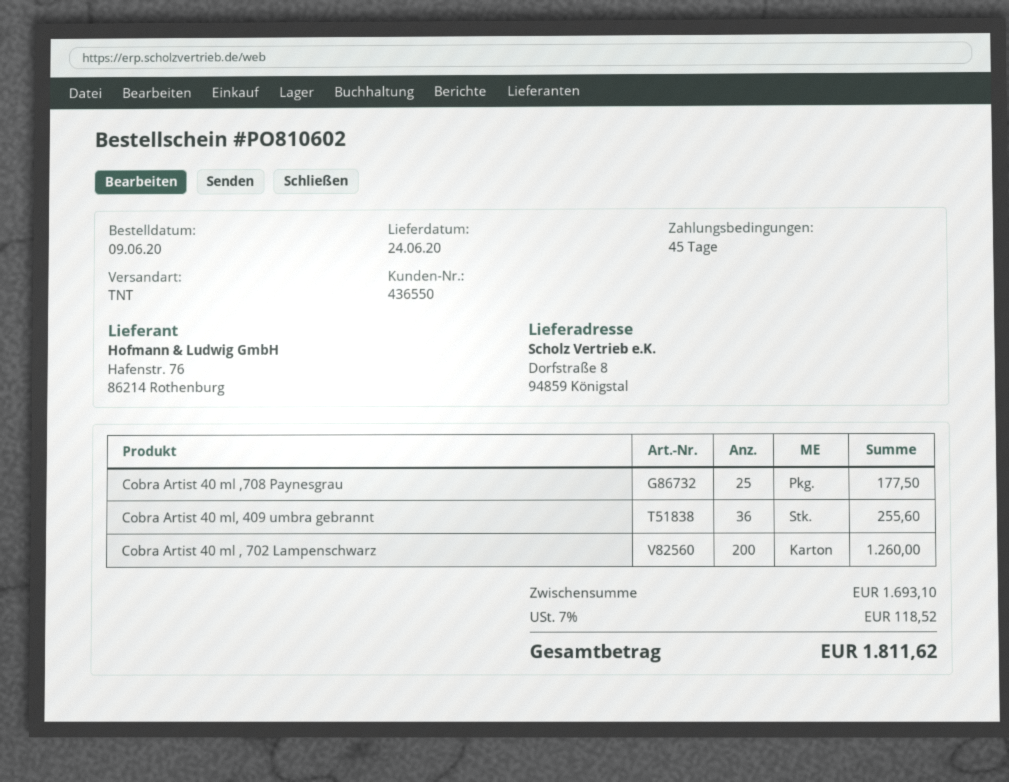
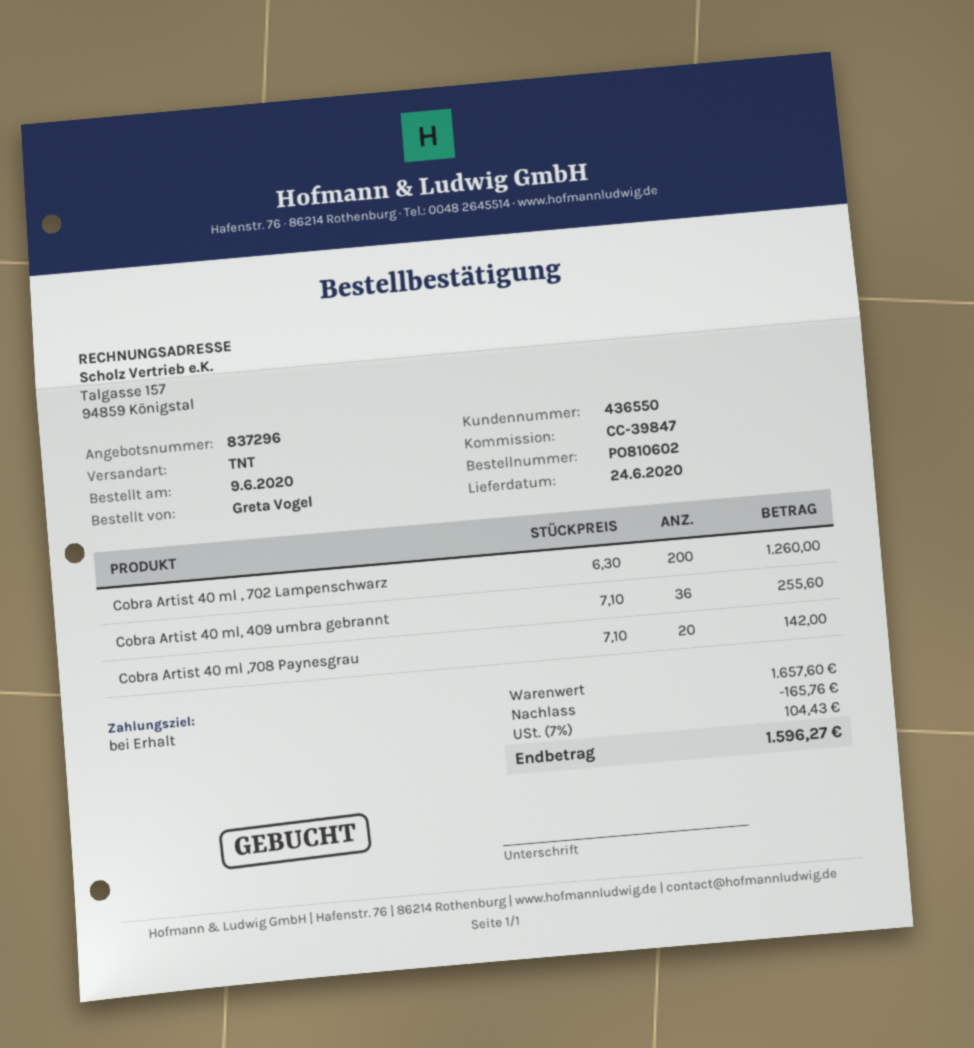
payment terms: 45 days -> on receipt
Cobra Artist 40 ml ,708 Paynesgrau: 25 for 177.50 -> 20 for 142.00
subtotal: 1693.10 -> 1657.60
discount: none -> 165.76
tax: 7% = 118.52 -> 7% = 104.43
total: 1811.62 -> 1596.27

